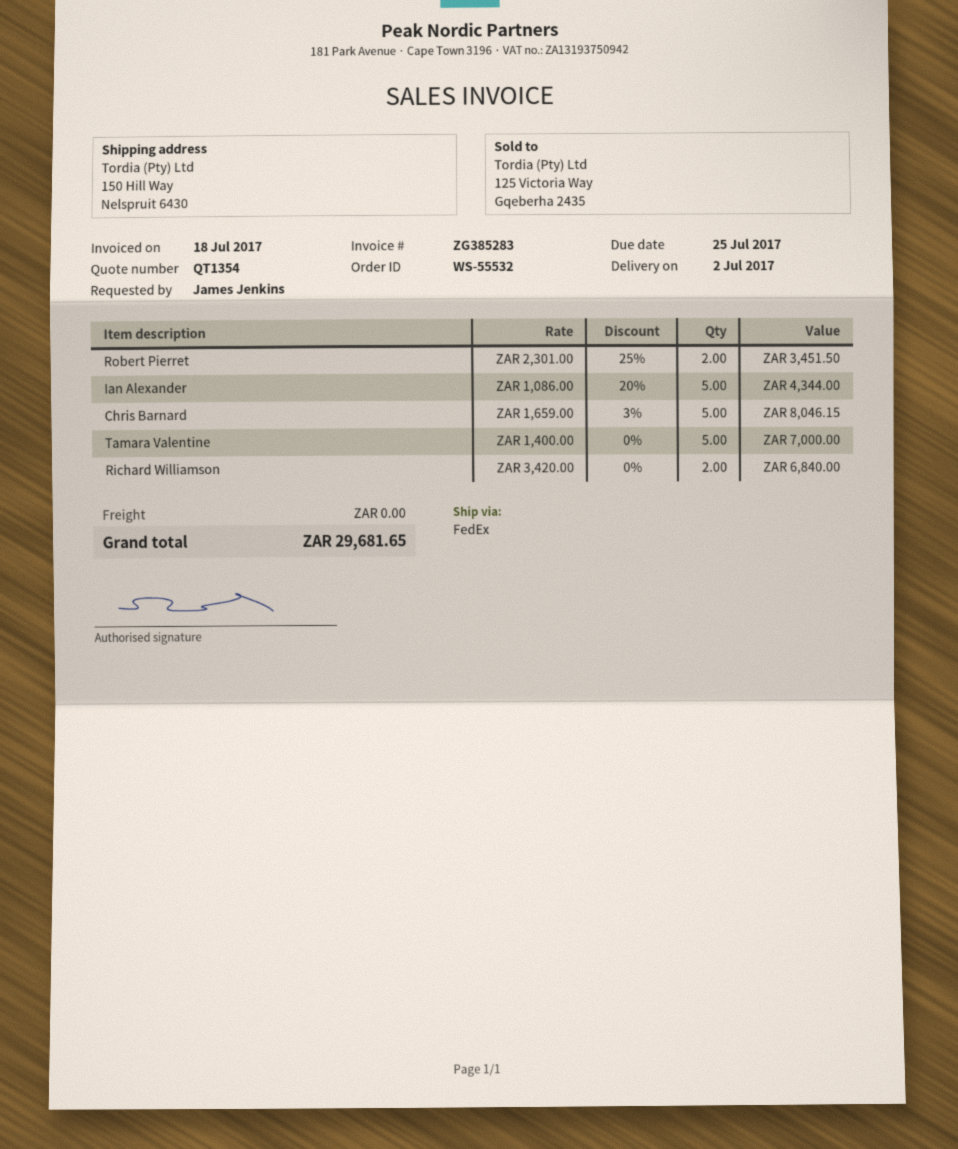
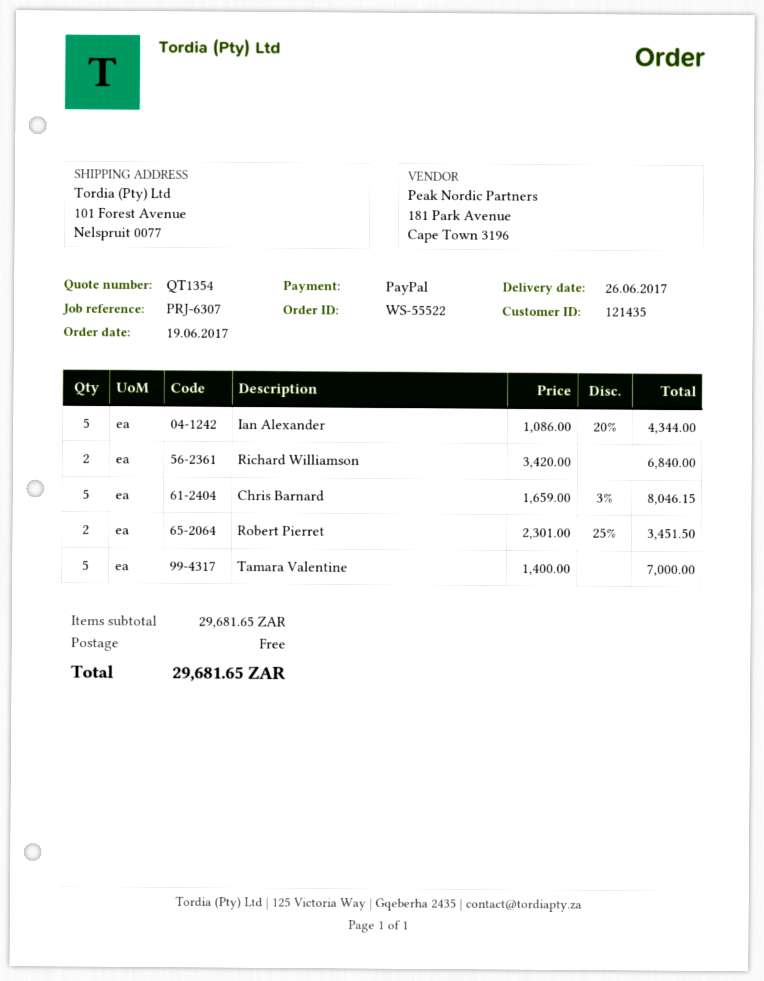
order number: WS-55532 -> WS-55522
delivery date: 2017-07-02 -> 2017-06-26
ship to: 150 Hill Way, Nelspruit 6430 -> 101 Forest Avenue, Nelspruit 0077

